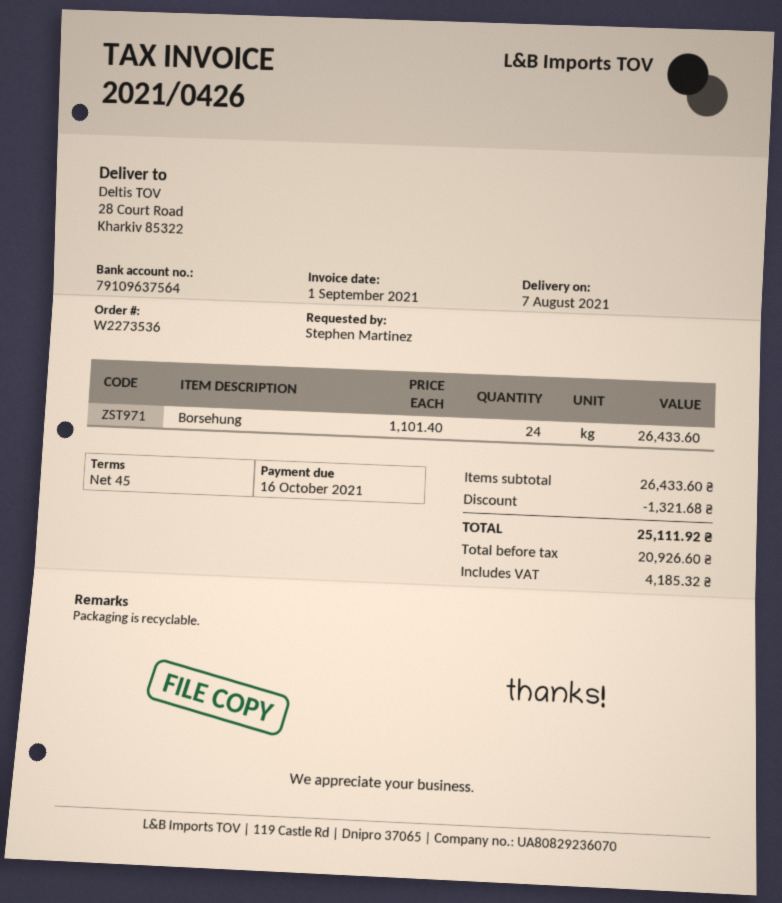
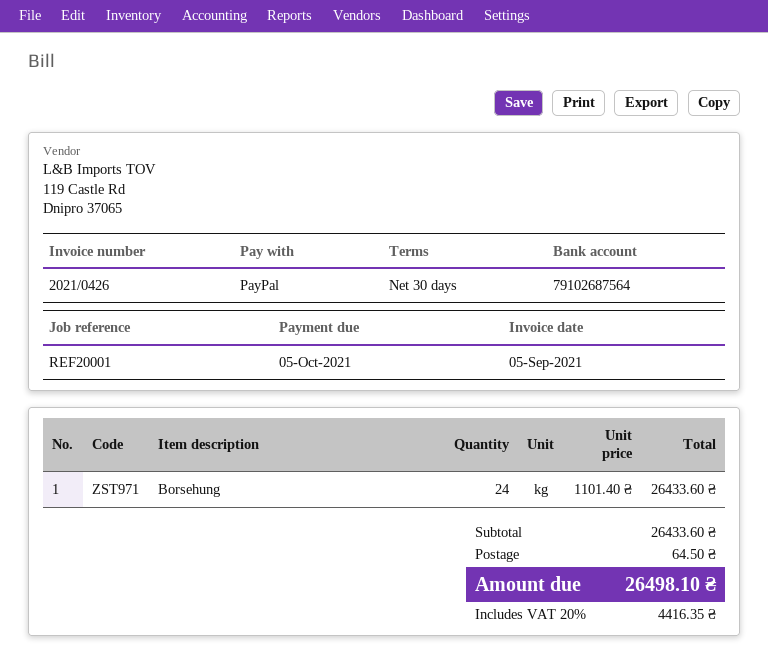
invoice date: 2021-09-01 -> 2021-09-05
payment terms: 45 days -> 30 days
due date: 2021-10-16 -> 2021-10-05
bank account: 79109637564 -> 79102687564
discount: 1321.68 -> none
shipping: none -> 64.50
tax: 4185.32 -> 4416.35
total: 25111.92 -> 26498.10

